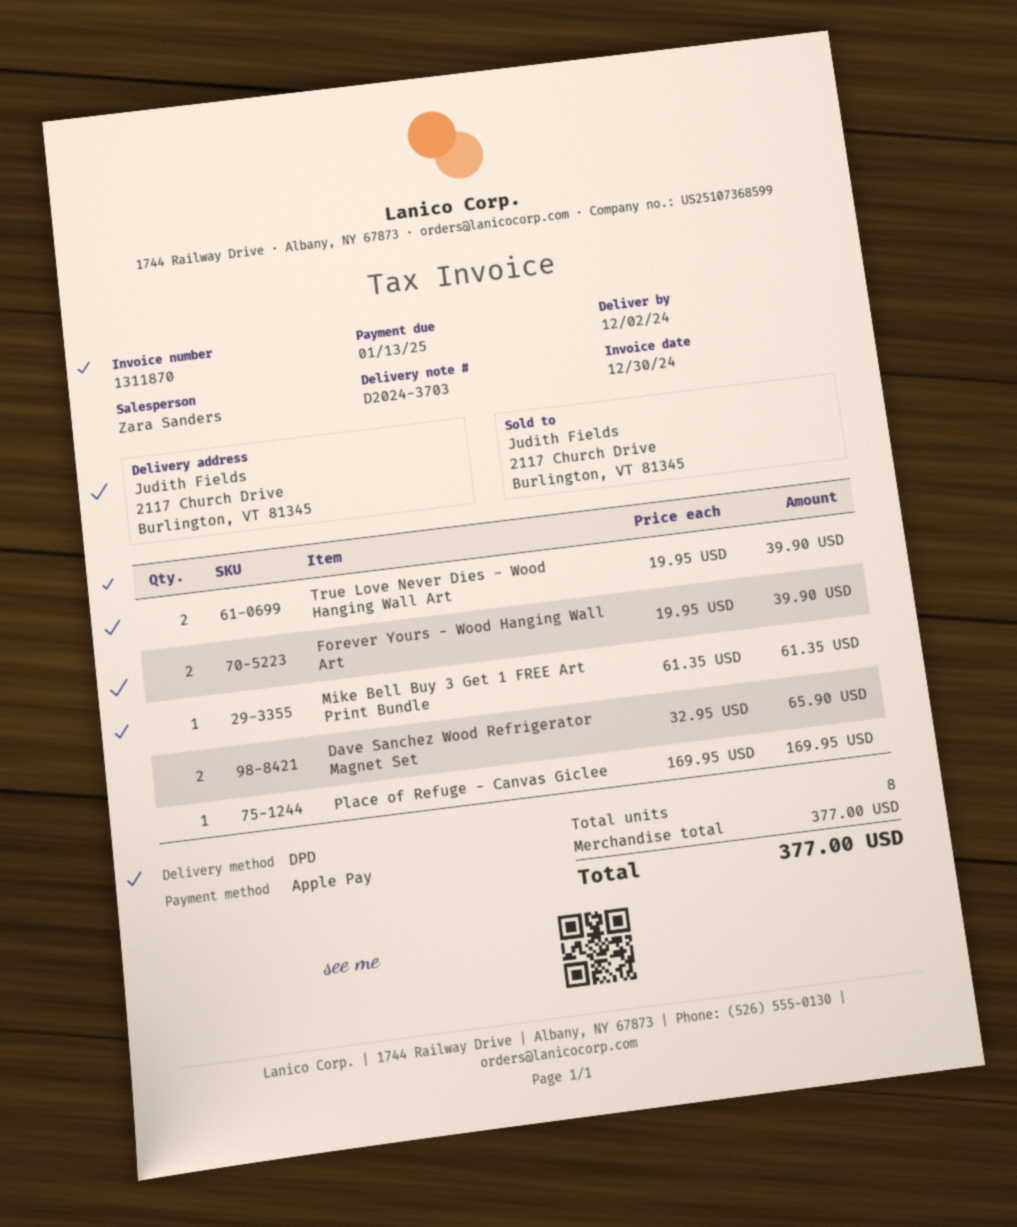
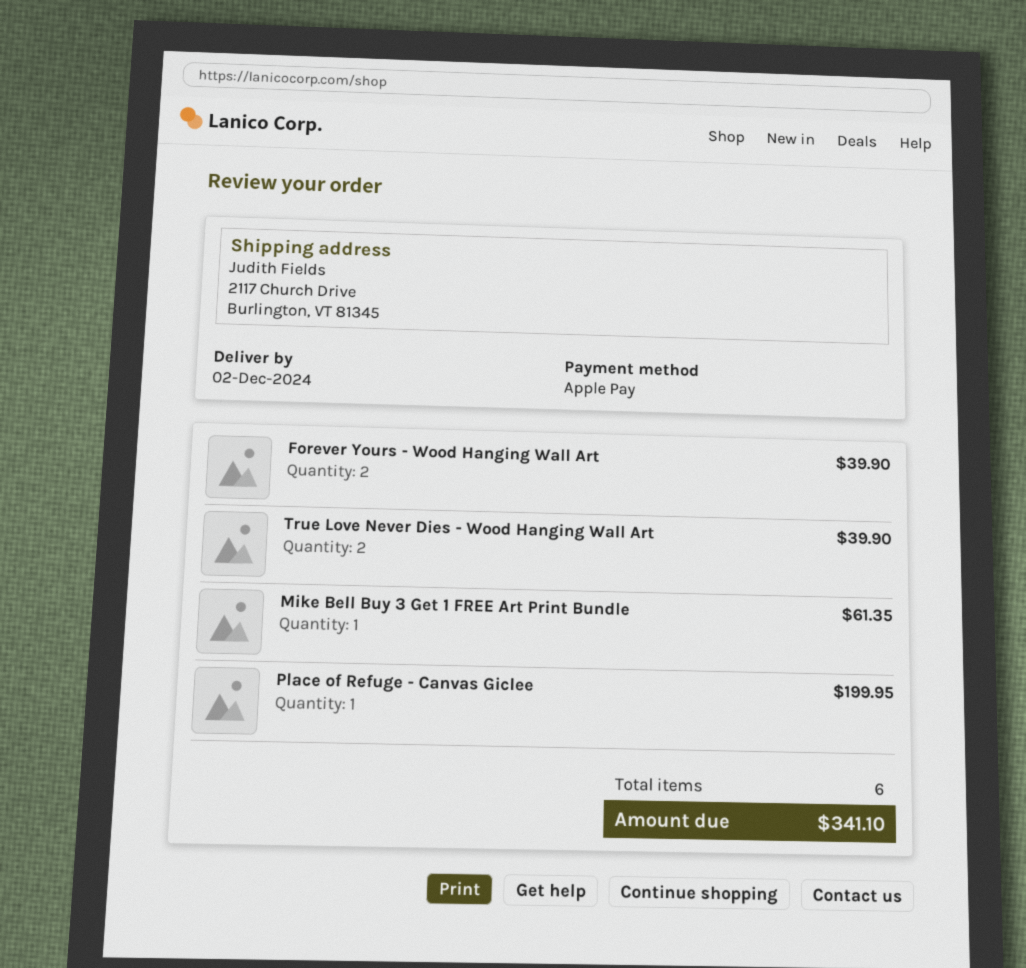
Dave Sanchez Wood Refrigerator Magnet Set: 2 for 65.90 -> none
Place of Refuge - Canvas Giclee: 1 for 169.95 -> 1 for 199.95
total quantity: 8 -> 6
total: 377.00 -> 341.10

